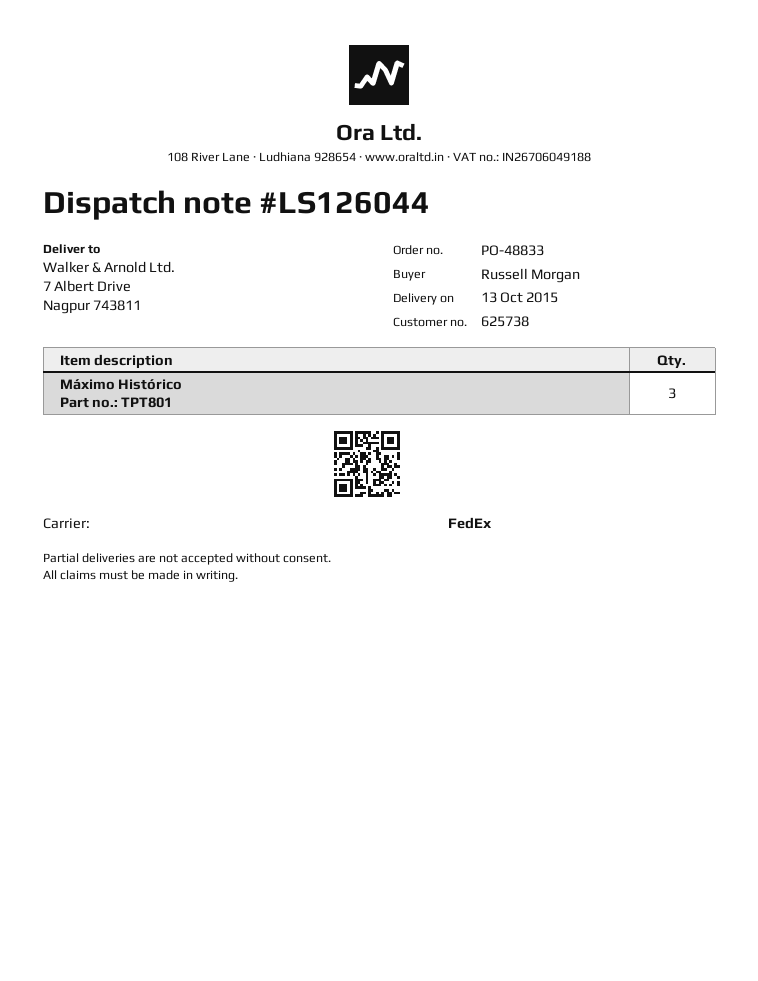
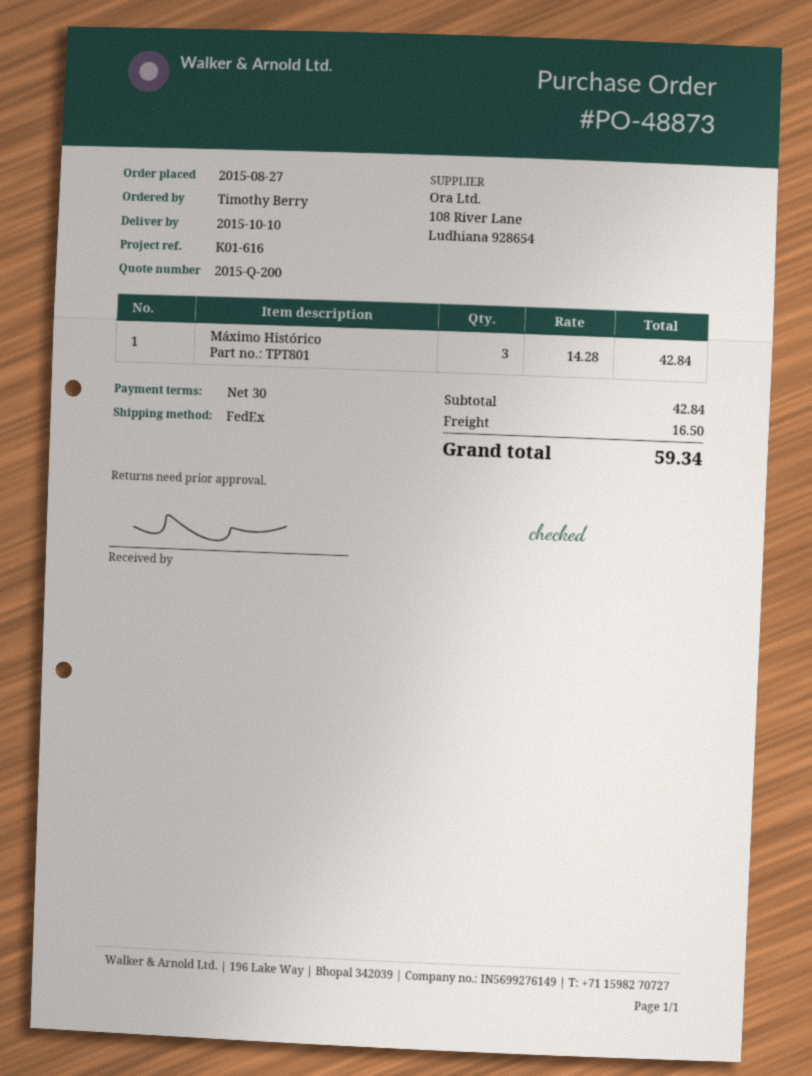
order number: PO-48833 -> PO-48873
delivery date: 2015-10-13 -> 2015-10-10
ordered by: Russell Morgan -> Timothy Berry

